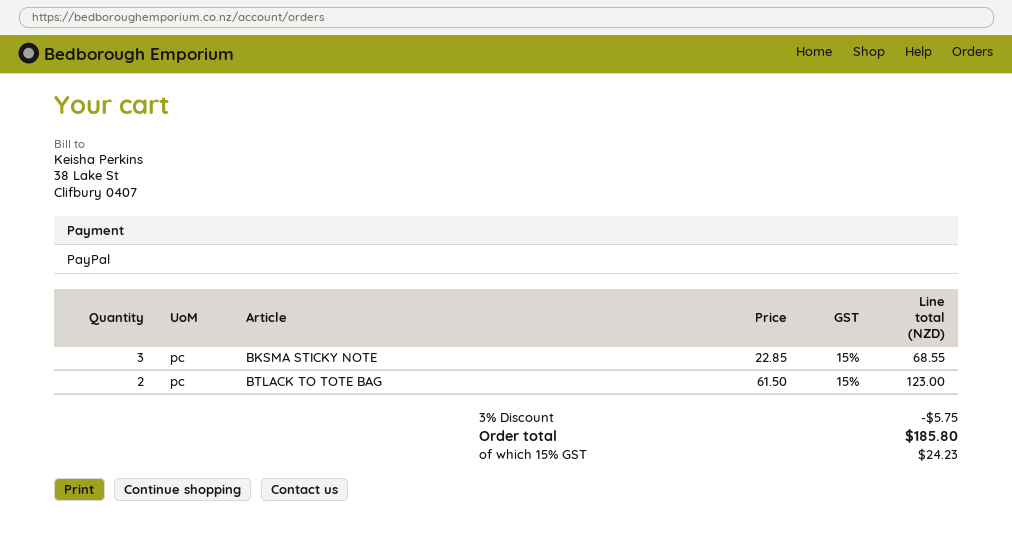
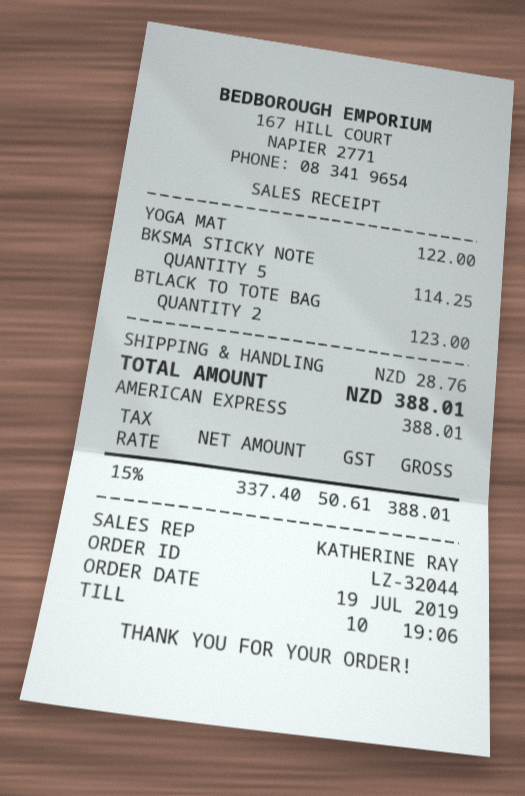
payment method: PayPal -> American Express
BKSMA STICKY NOTE: 3 for 68.55 -> 5 for 114.25
YOGA MAT: none -> 1 for 122.00
discount: 3% = 5.75 -> none
shipping: none -> 28.76
tax: 15% = 24.23 -> 15% = 50.61
total: 185.80 -> 388.01

